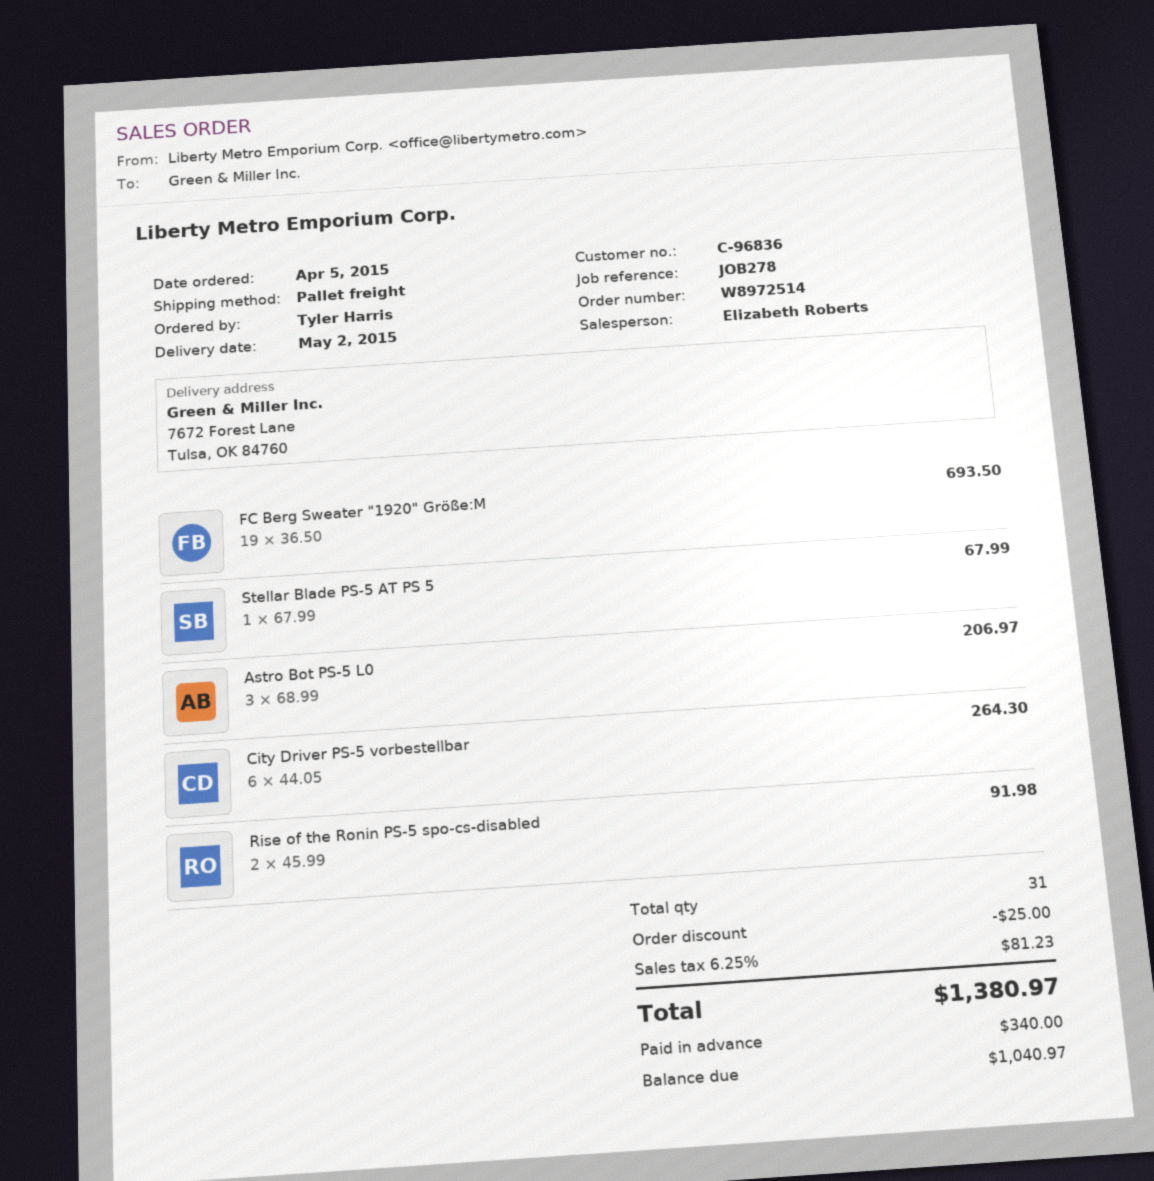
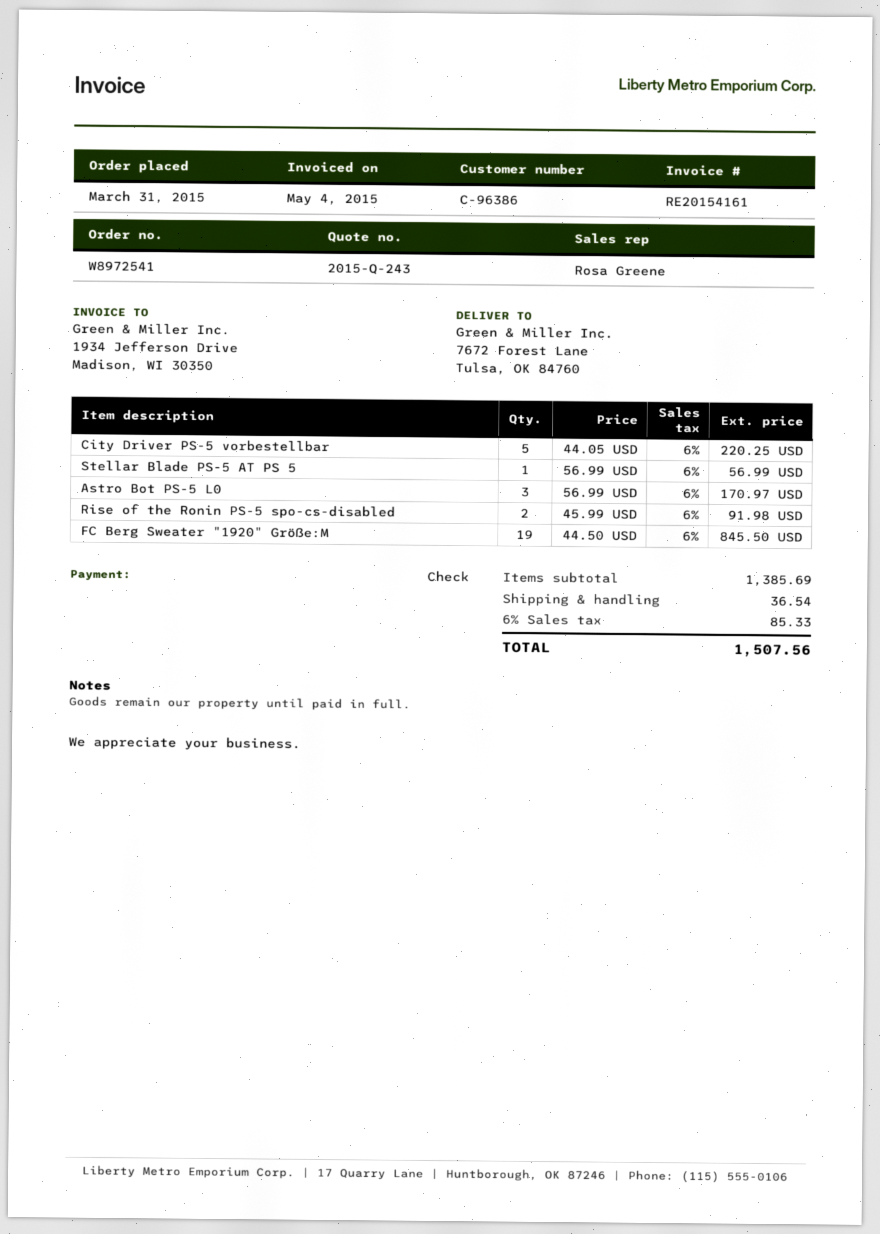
order number: W8972514 -> W8972541
order date: 2015-04-05 -> 2015-03-31
customer number: C-96836 -> C-96386
sales rep: Elizabeth Roberts -> Rosa Greene
FC Berg Sweater "1920" Größe:M: 19 x 36.50 = 693.50 -> 19 x 44.50 = 845.50
Stellar Blade PS-5 AT PS 5: 1 x 67.99 = 67.99 -> 1 x 56.99 = 56.99
Astro Bot PS-5 L0: 3 x 68.99 = 206.97 -> 3 x 56.99 = 170.97
City Driver PS-5 vorbestellbar: 6 x 44.05 = 264.30 -> 5 x 44.05 = 220.25
discount: 25.00 -> none
shipping: none -> 36.54
tax: 6.25% = 81.23 -> 6% = 85.33
total: 1380.97 -> 1507.56

